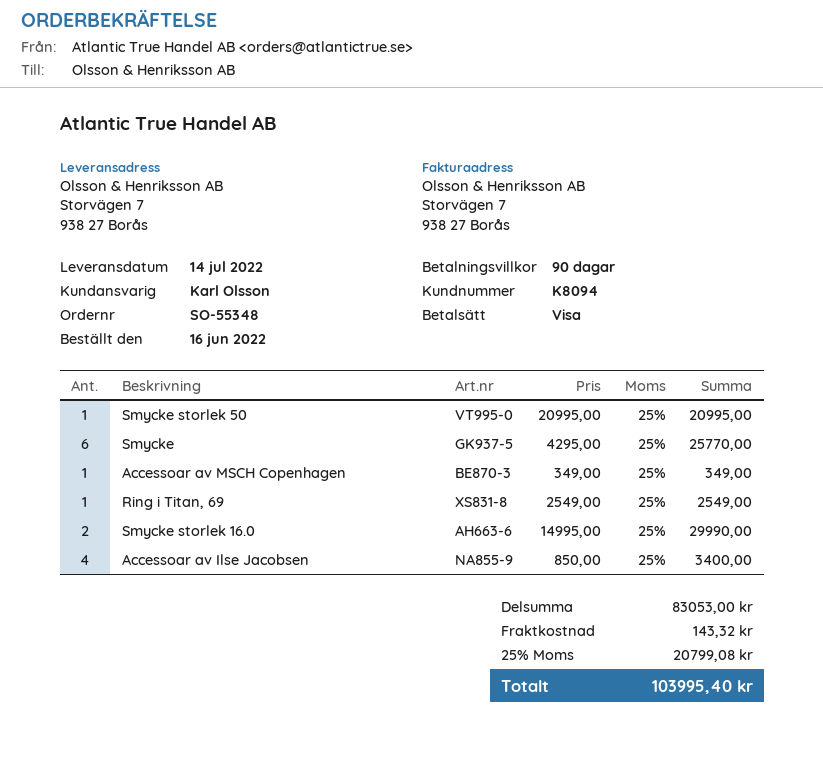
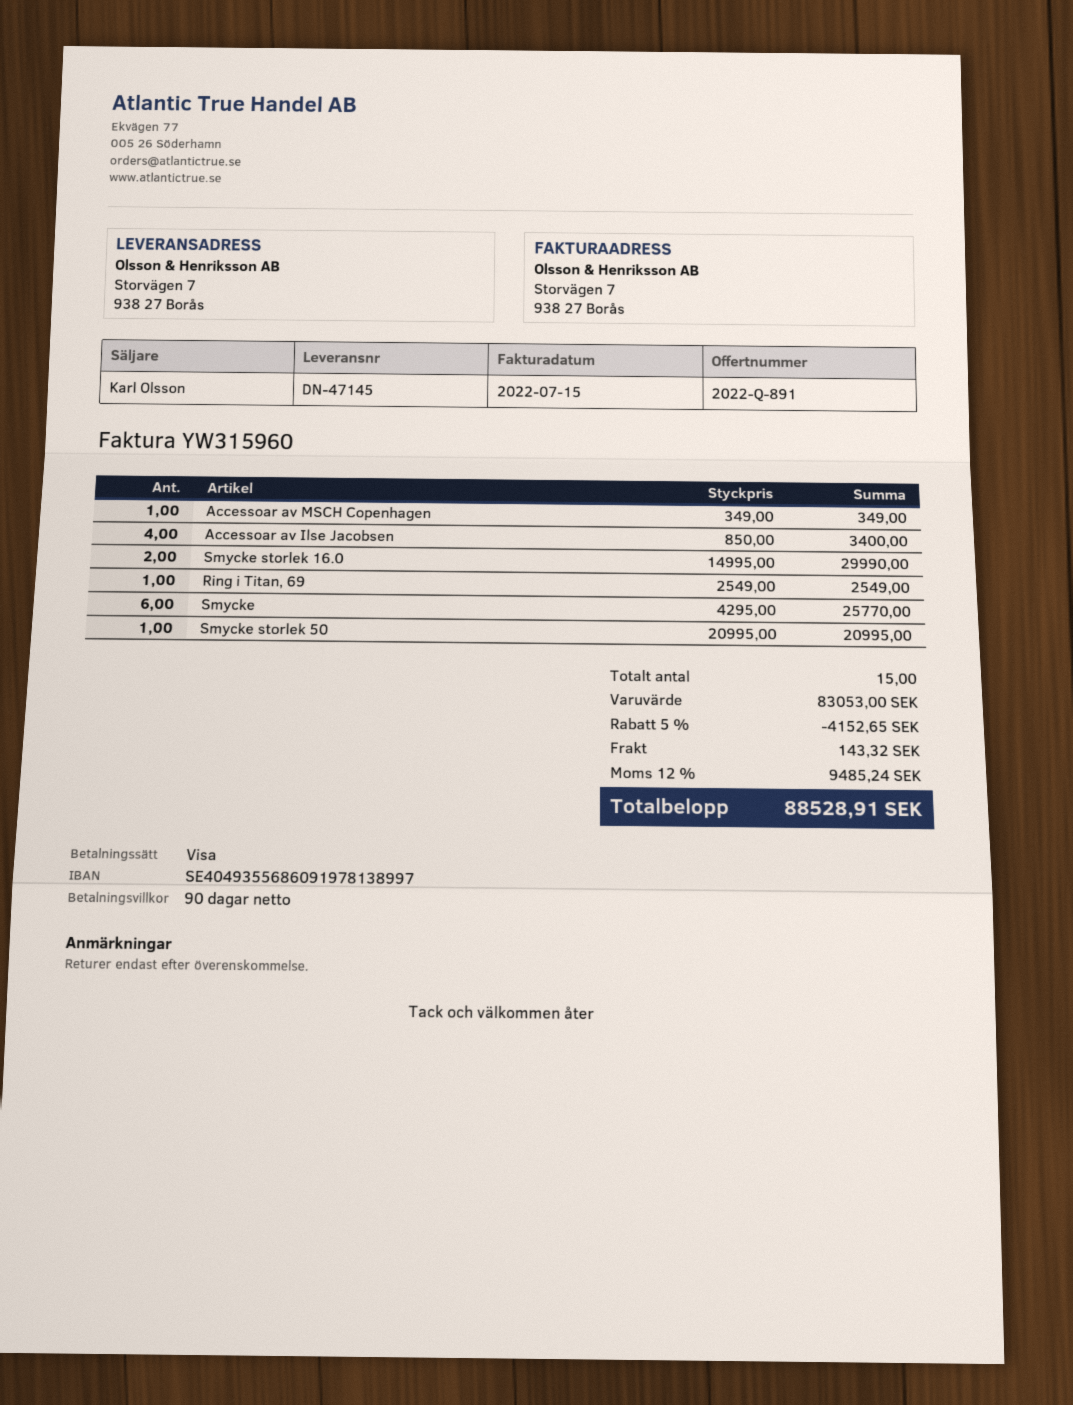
discount: none -> 5% = 4152.65
tax: 25% = 20799.08 -> 12% = 9485.24
total: 103995.40 -> 88528.91

